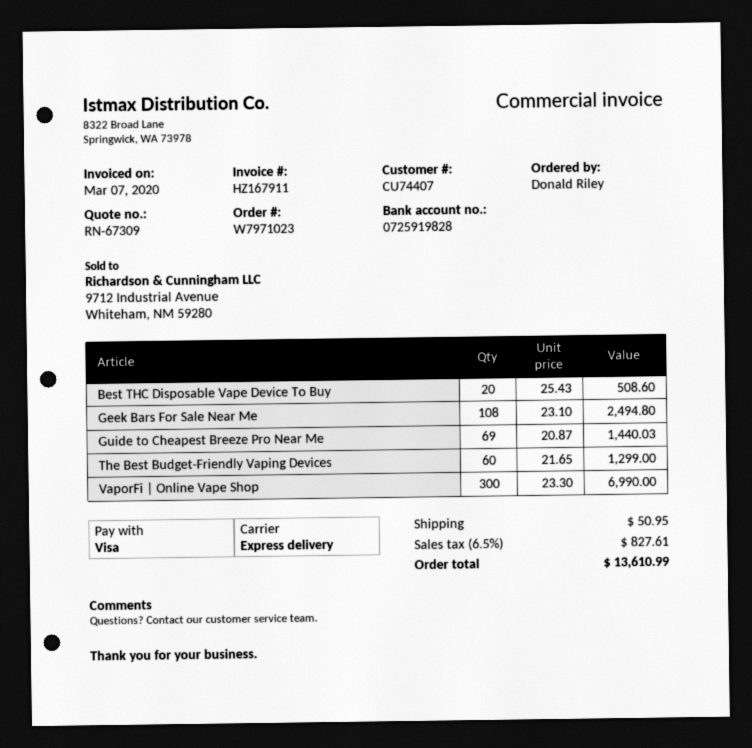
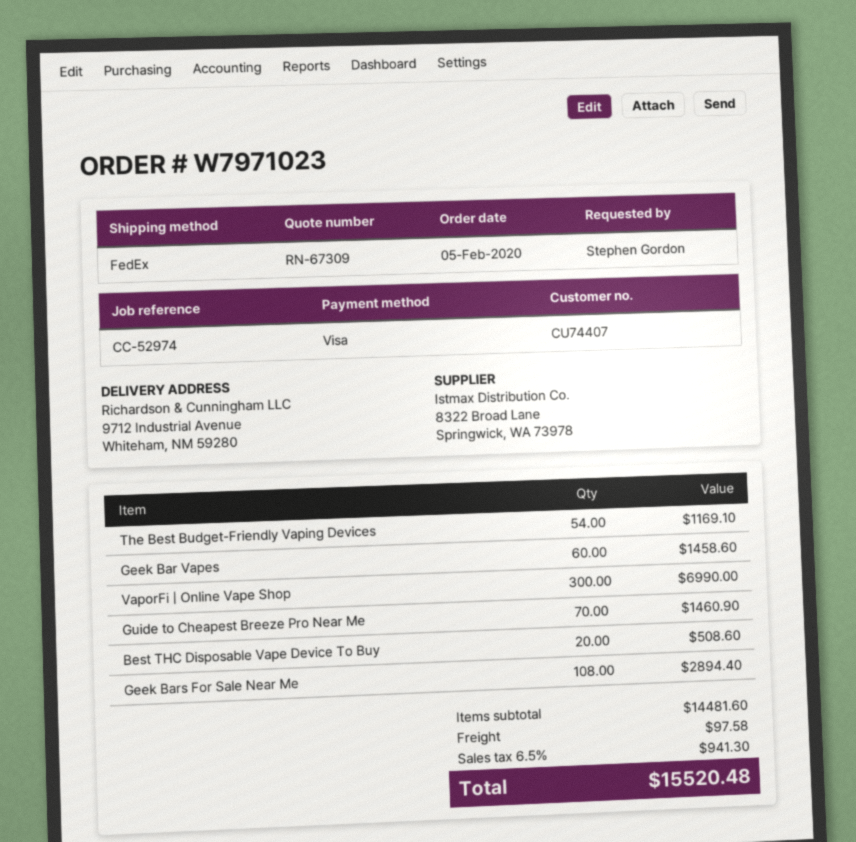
ordered by: Donald Riley -> Stephen Gordon
shipping method: express -> FedEx
Geek Bars For Sale Near Me: 108 for 2494.80 -> 108 for 2894.40
Guide to Cheapest Breeze Pro Near Me: 69 for 1440.03 -> 70 for 1460.90
The Best Budget-Friendly Vaping Devices: 60 for 1299.00 -> 54 for 1169.10
Geek Bar Vapes: none -> 60 for 1458.60
shipping: 50.95 -> 97.58
tax: 6.5% = 827.61 -> 6.5% = 941.30
total: 13610.99 -> 15520.48

